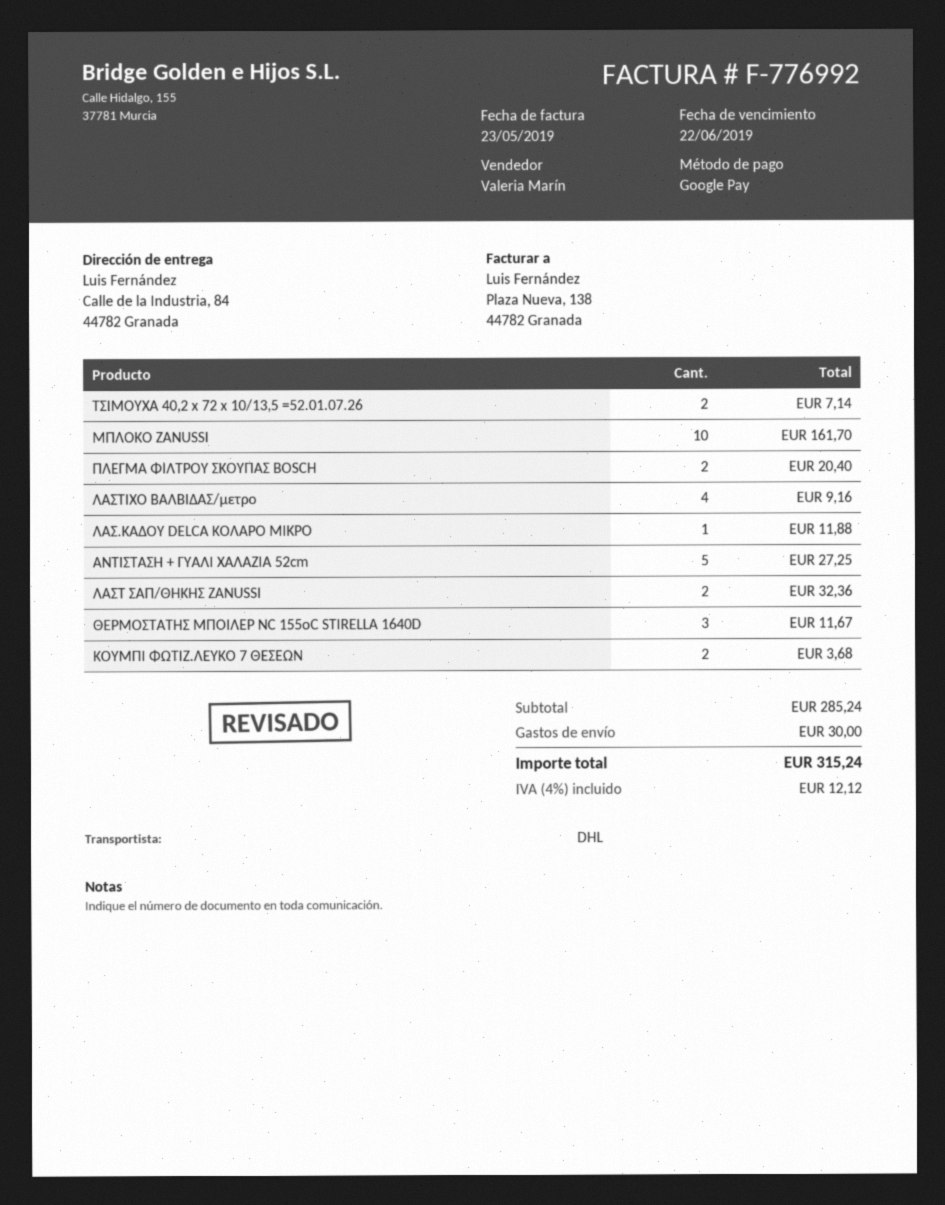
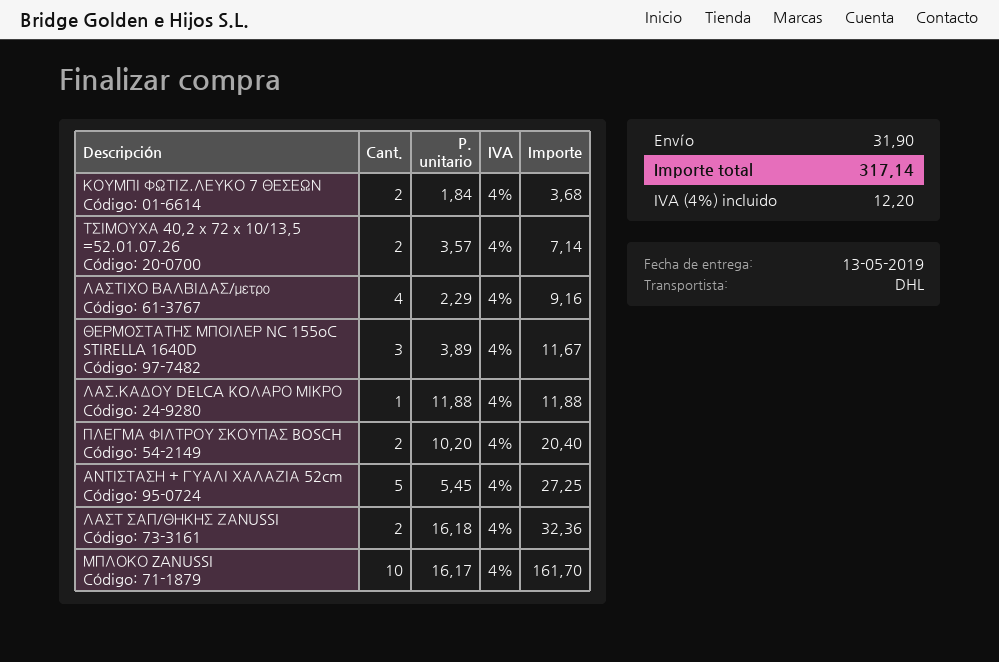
shipping: 30.00 -> 31.90
tax: 4% = 12.12 -> 4% = 12.20
total: 315.24 -> 317.14

